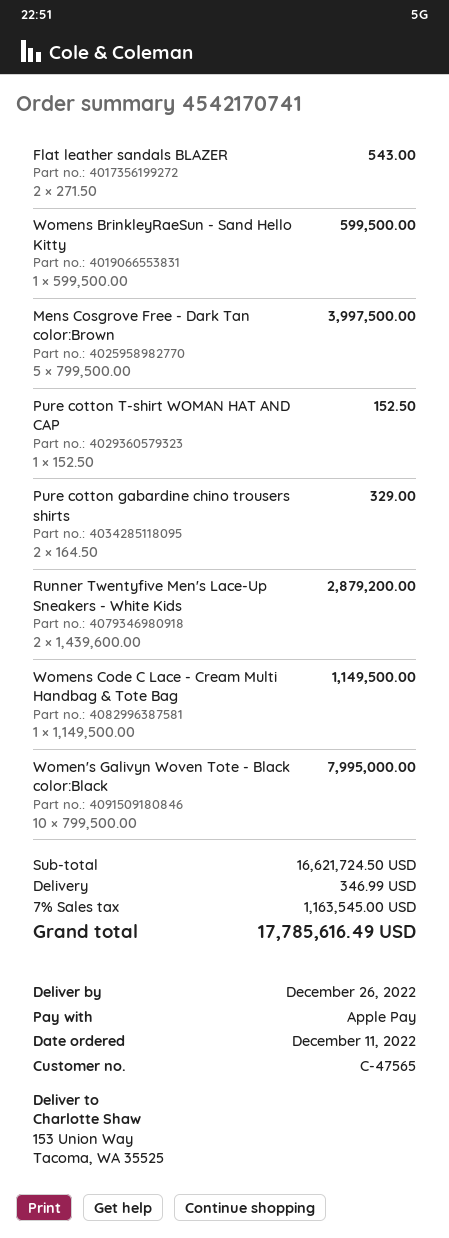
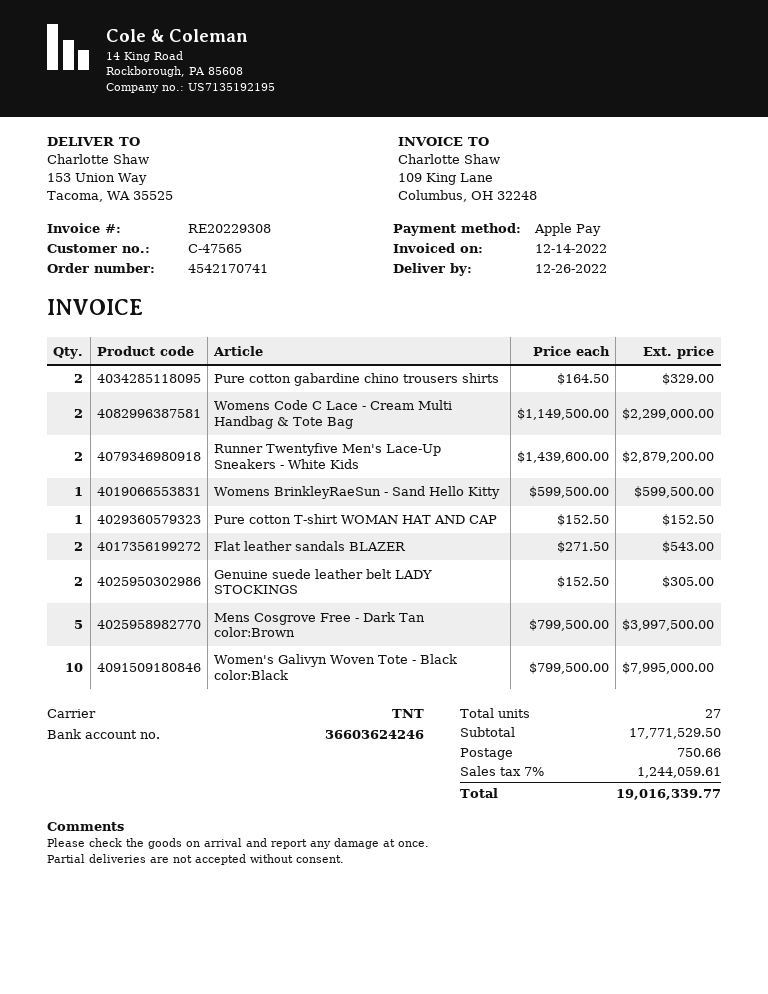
Womens Code C Lace - Cream Multi Handbag & Tote Bag: 1 x 1149500.00 = 1149500.00 -> 2 x 1149500.00 = 2299000.00
Genuine suede leather belt LADY STOCKINGS: none -> 2 x 152.50 = 305.00
subtotal: 16621724.50 -> 17771529.50
shipping: 346.99 -> 750.66
tax: 7% = 1163545.00 -> 7% = 1244059.61
total: 17785616.49 -> 19016339.77

